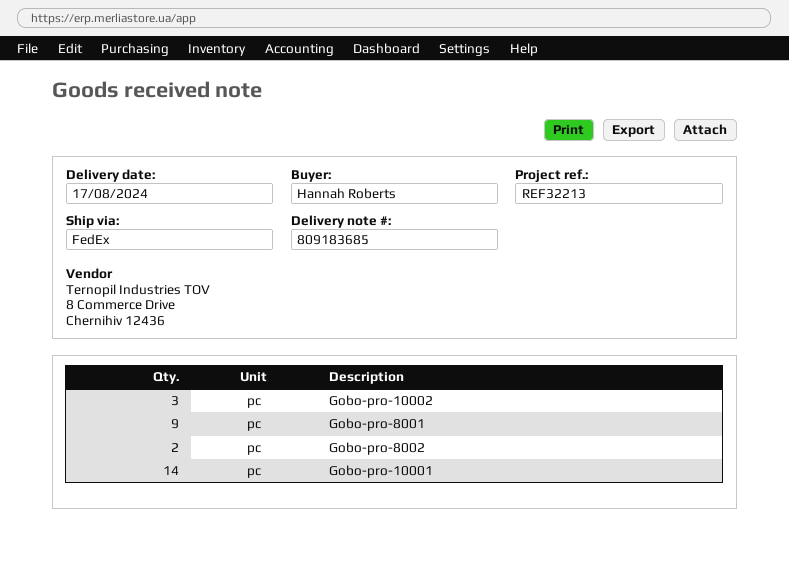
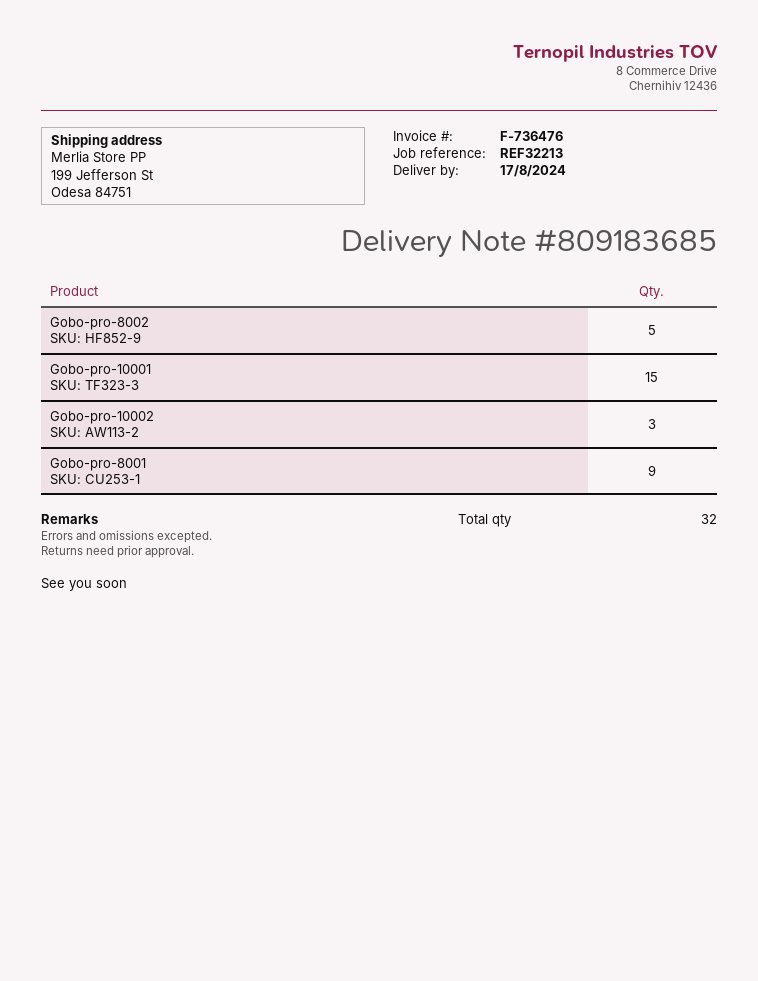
Gobo-pro-8002: 2 -> 5
Gobo-pro-10001: 14 -> 15

